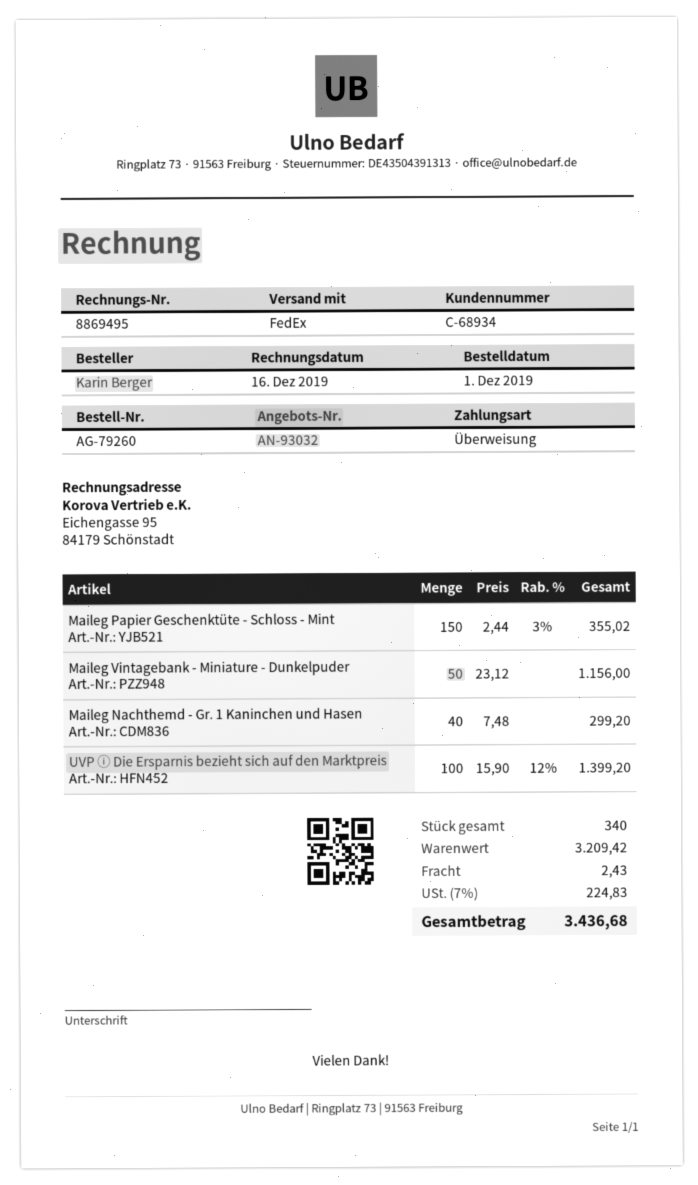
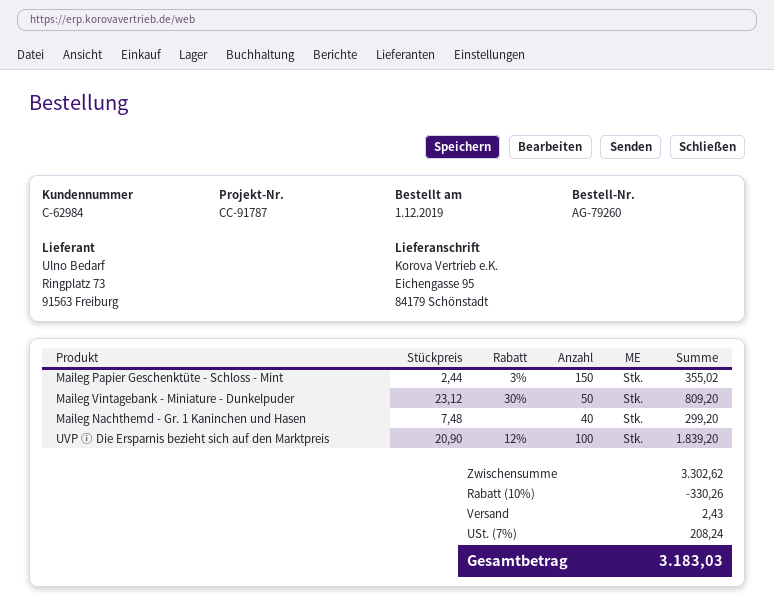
customer number: C-68934 -> C-62984
Maileg Vintagebank - Miniature - Dunkelpuder: 50 x 23.12 = 1156.00 -> 50 x 23.12 - 30% = 809.20
UVP ⓘ Die Ersparnis bezieht sich auf den Marktpreis: 100 x 15.90 - 12% = 1399.20 -> 100 x 20.90 - 12% = 1839.20
subtotal: 3209.42 -> 3302.62
discount: none -> 10% = 330.26
tax: 7% = 224.83 -> 7% = 208.24
total: 3436.68 -> 3183.03

